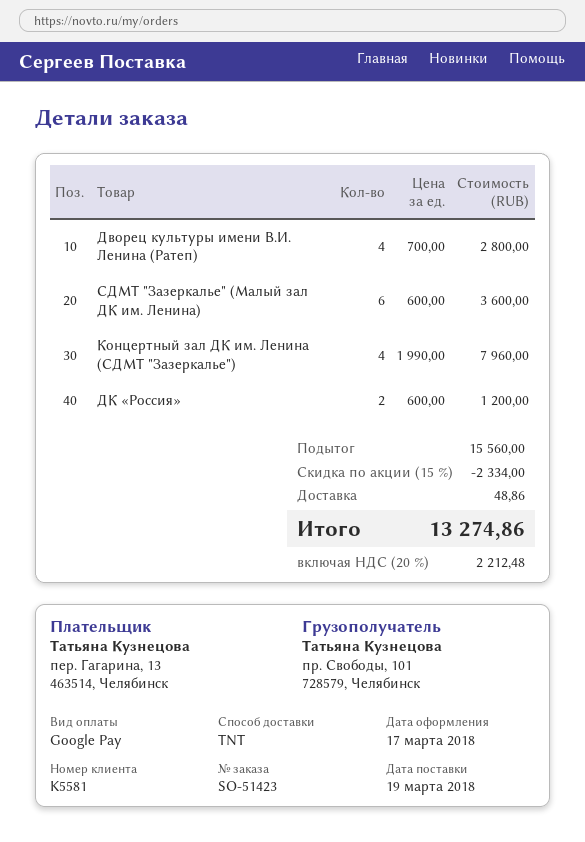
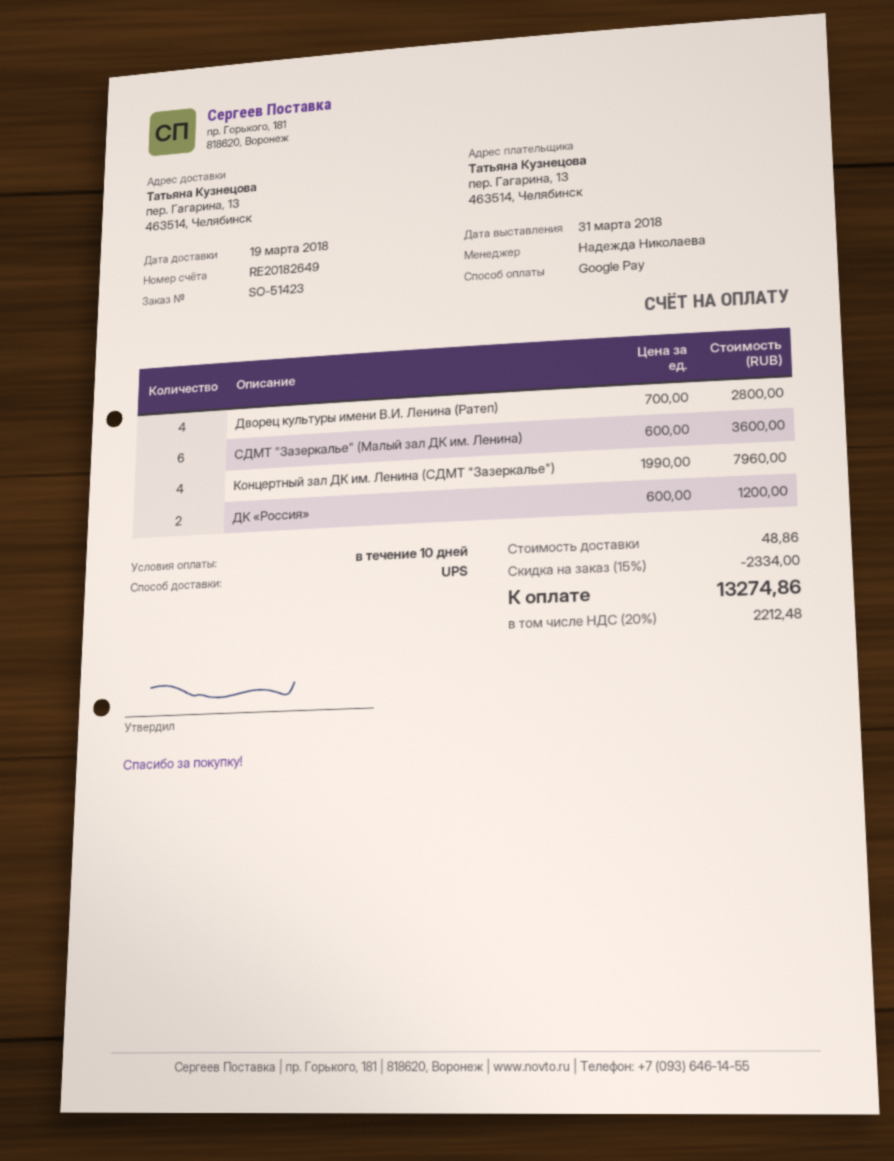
shipping method: TNT -> UPS
ship to: пр. Свободы, 101, 728579, Челябинск -> пер. Гагарина, 13, 463514, Челябинск

